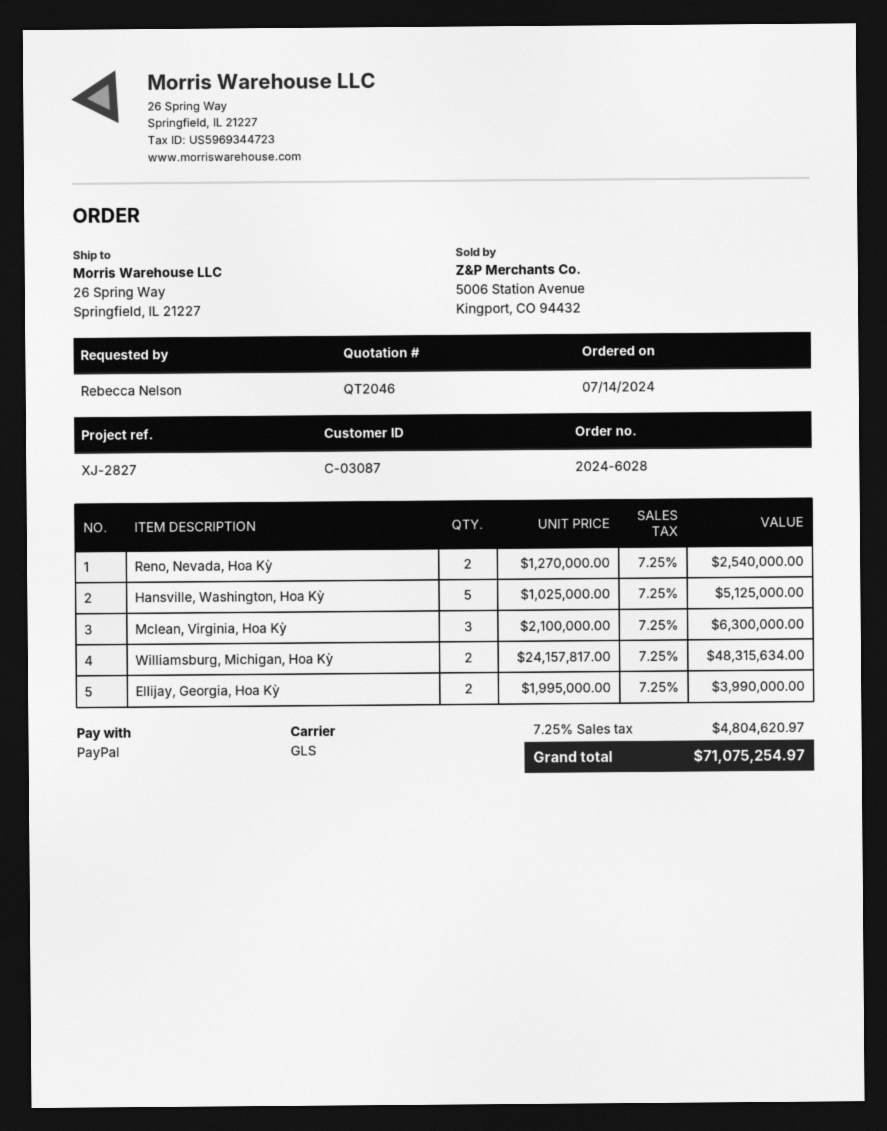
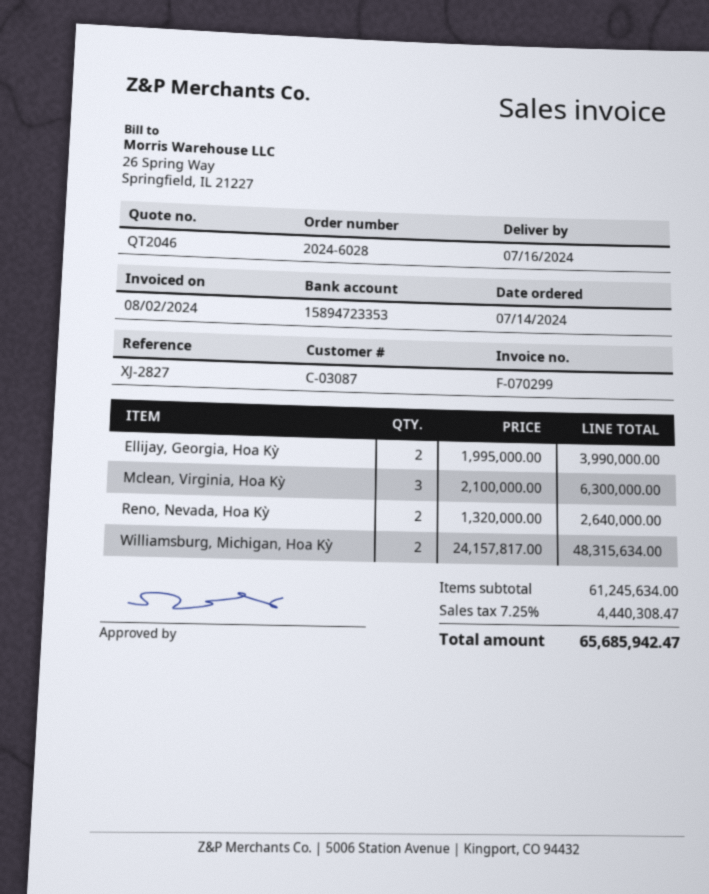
Reno, Nevada, Hoa Kỳ: 2 x 1270000.00 = 2540000.00 -> 2 x 1320000.00 = 2640000.00
Hansville, Washington, Hoa Kỳ: 5 x 1025000.00 = 5125000.00 -> none
tax: 7.25% = 4804620.97 -> 7.25% = 4440308.47
total: 71075254.97 -> 65685942.47

